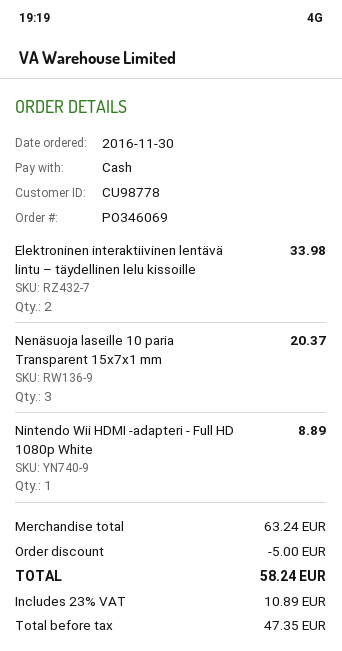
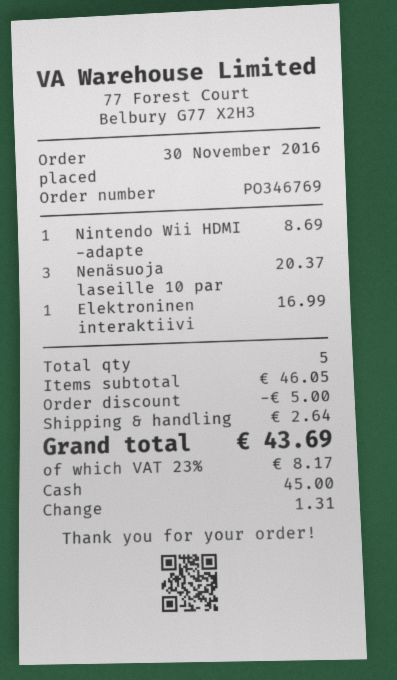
order number: PO346069 -> PO346769
Elektroninen interaktiivinen lentävä lintu – täydellinen lelu kissoille: 2 for 33.98 -> 1 for 16.99
Nintendo Wii HDMI -adapteri - Full HD 1080p White: 1 for 8.89 -> 1 for 8.69
subtotal: 63.24 -> 46.05
shipping: none -> 2.64
tax: 23% = 10.89 -> 23% = 8.17
total: 58.24 -> 43.69

